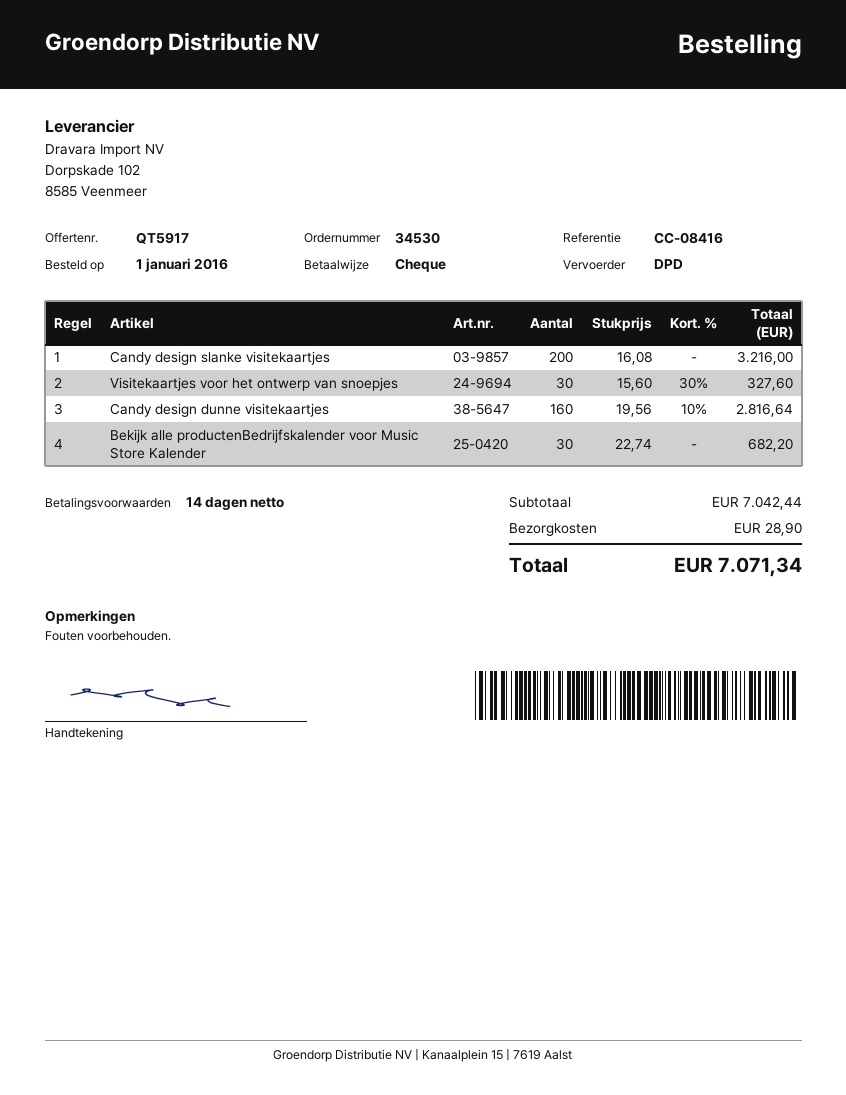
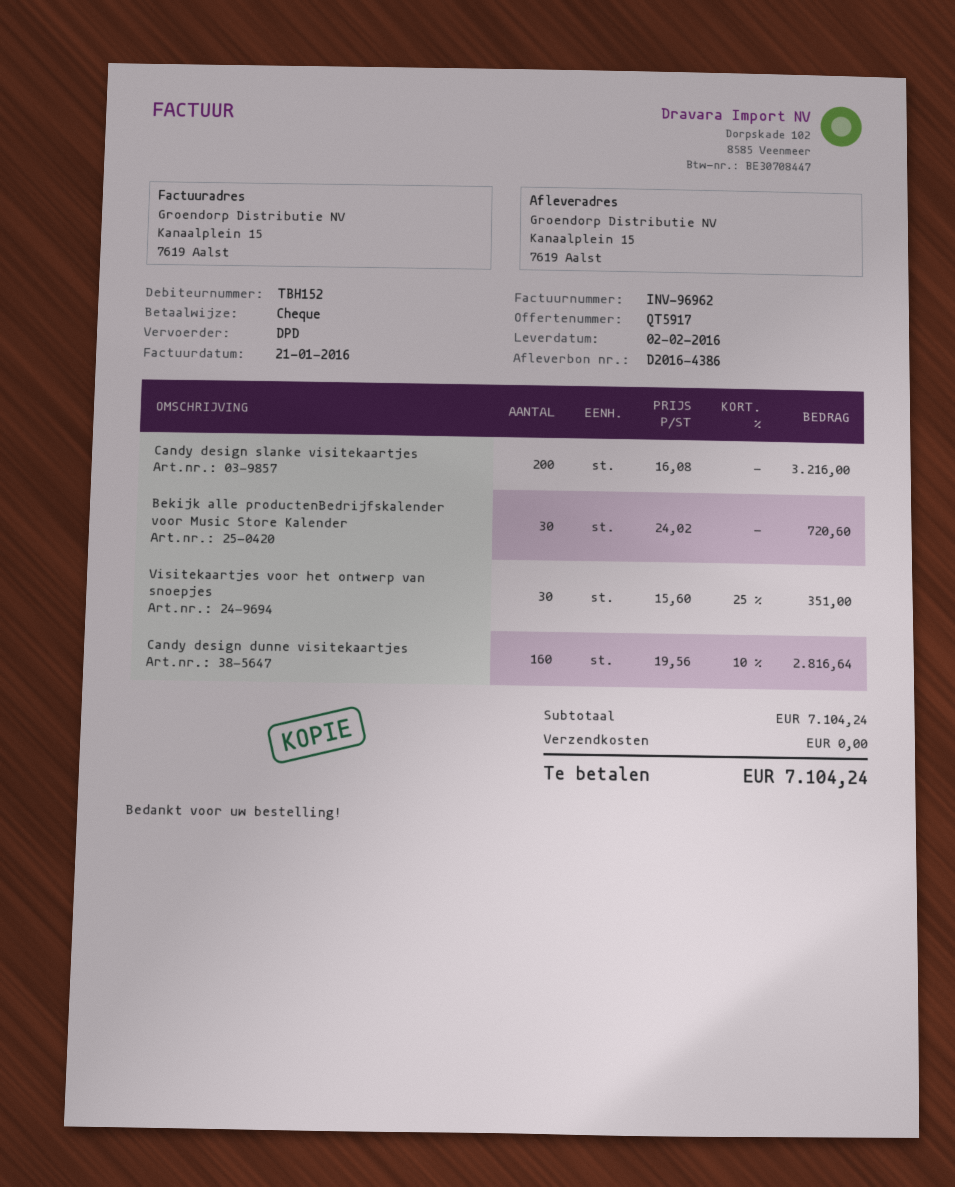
Visitekaartjes voor het ontwerp van snoepjes: 30 x 15.60 - 30% = 327.60 -> 30 x 15.60 - 25% = 351.00
Bekijk alle productenBedrijfskalender voor Music Store Kalender: 30 x 22.74 = 682.20 -> 30 x 24.02 = 720.60
subtotal: 7042.44 -> 7104.24
shipping: 28.90 -> 0.00
total: 7071.34 -> 7104.24

